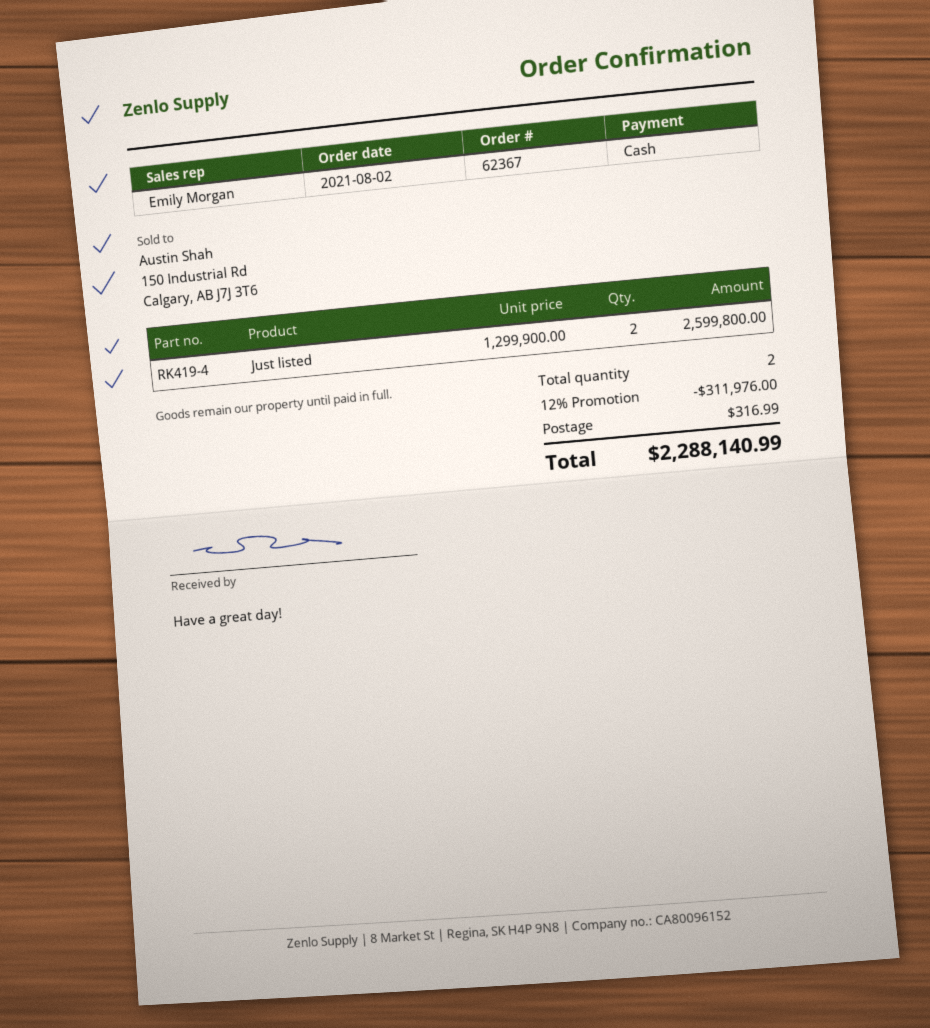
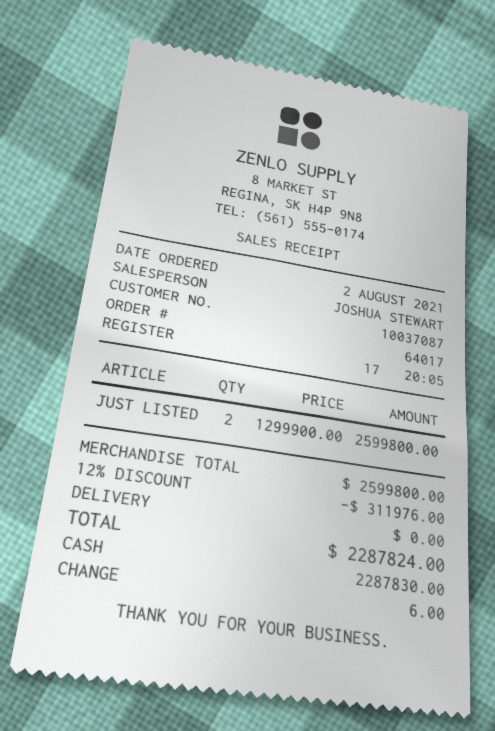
order number: 62367 -> 64017
sales rep: Emily Morgan -> JOSHUA STEWART
shipping: 316.99 -> 0.00
total: 2288140.99 -> 2287824.00

